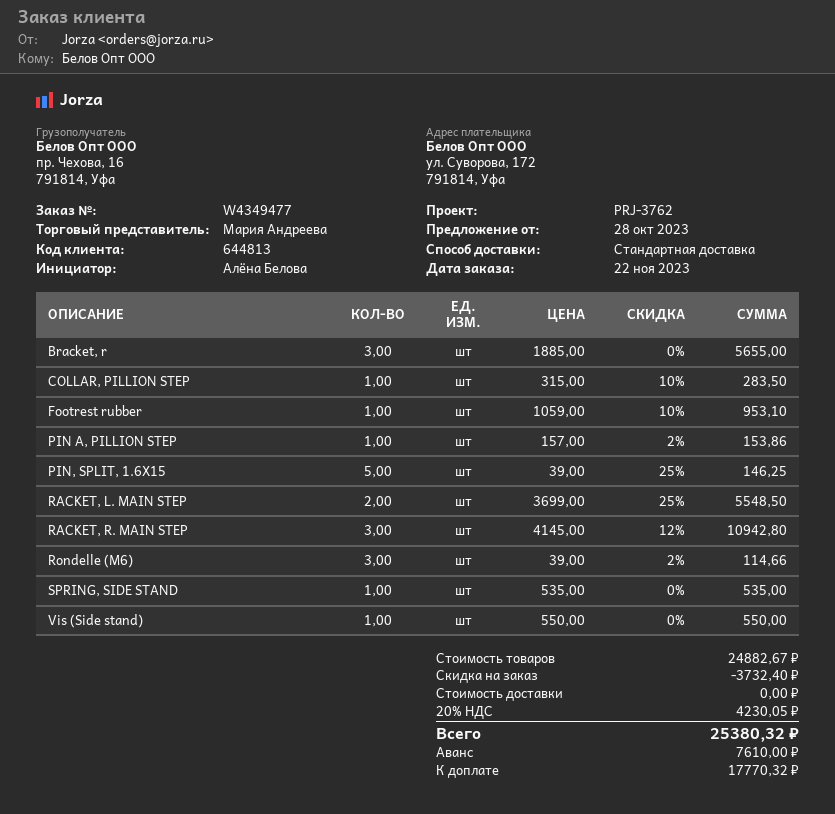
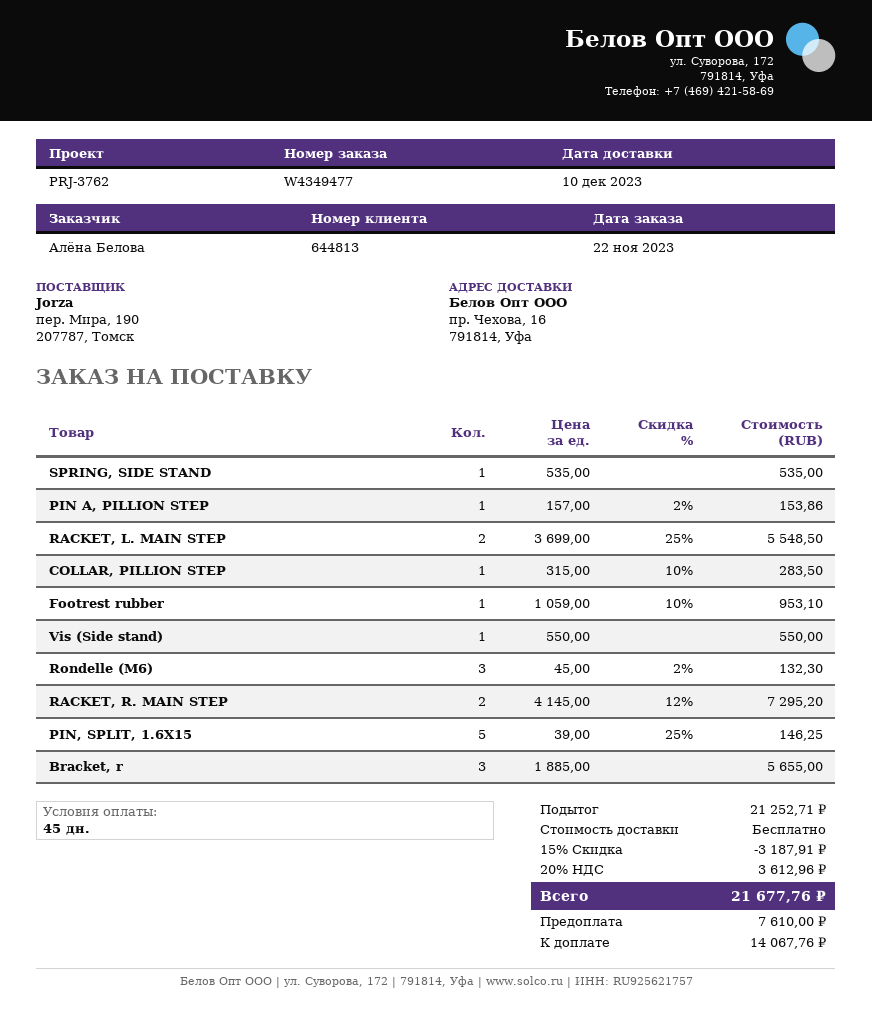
RACKET, R. MAIN STEP: 3 x 4145.00 - 12% = 10942.80 -> 2 x 4145.00 - 12% = 7295.20
Rondelle (M6): 3 x 39.00 - 2% = 114.66 -> 3 x 45.00 - 2% = 132.30
subtotal: 24882.67 -> 21252.71
discount: 3732.40 -> 3187.91
tax: 20% = 4230.05 -> 20% = 3612.96
total: 25380.32 -> 21677.76
balance: 17770.32 -> 14067.76

